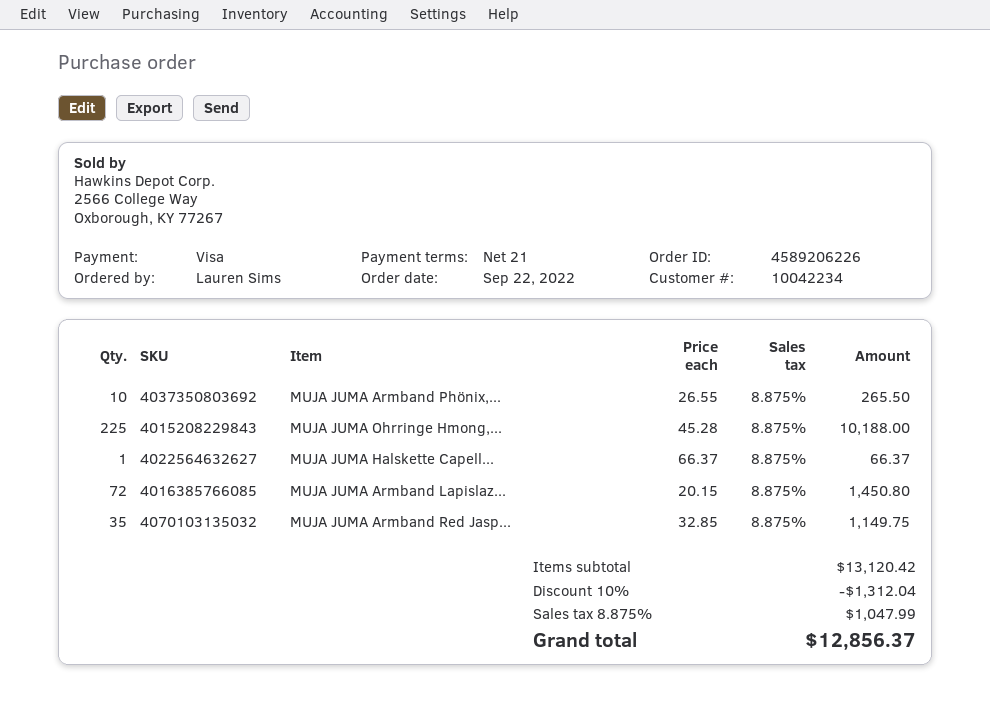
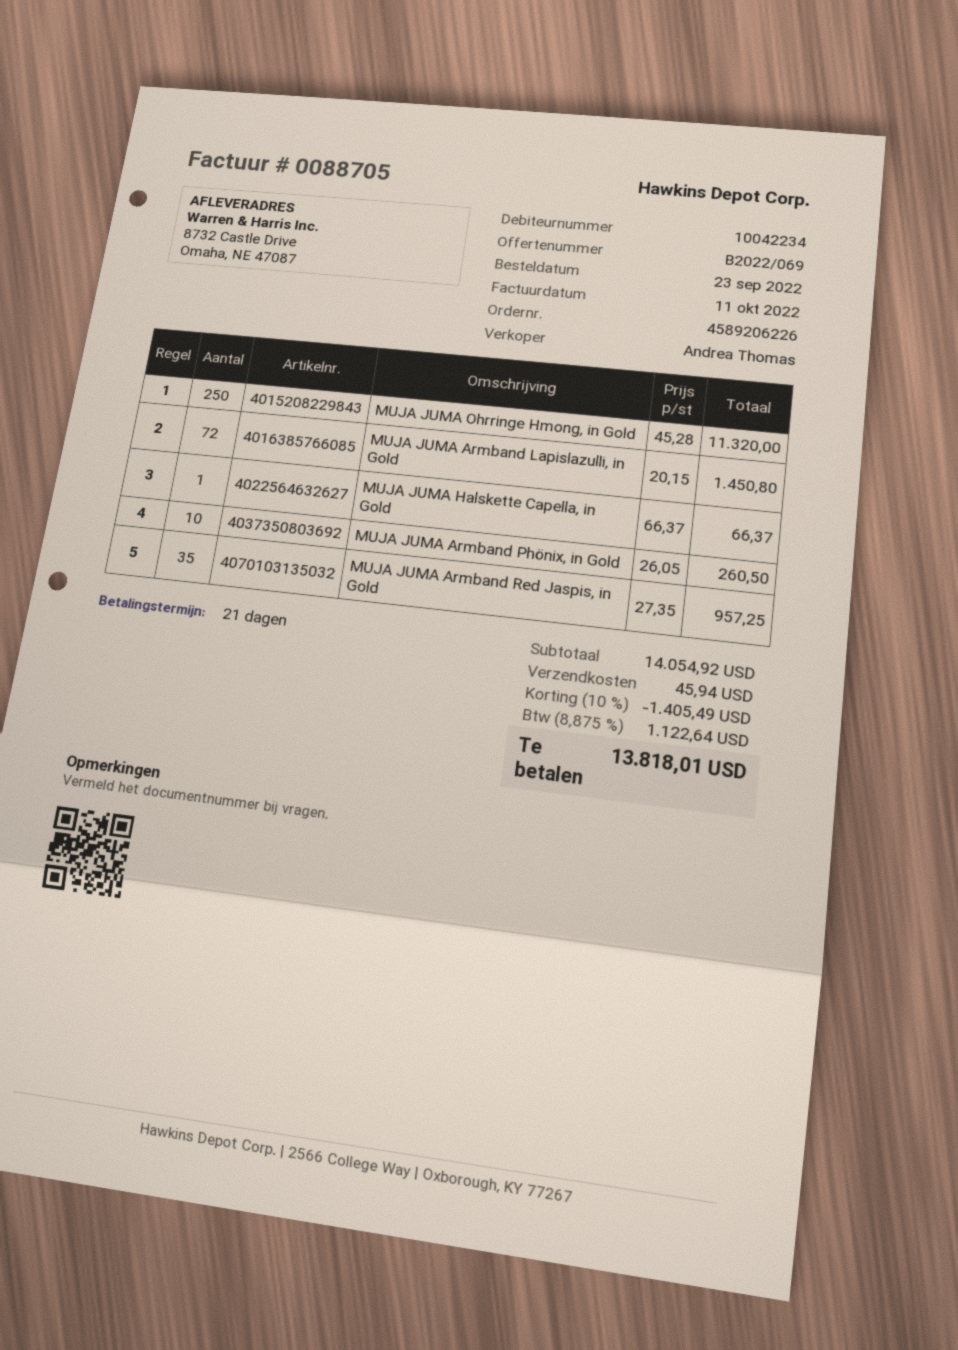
order date: 2022-09-22 -> 2022-09-23
MUJA JUMA Armband Phönix,...: 10 x 26.55 = 265.50 -> 10 x 26.05 = 260.50
MUJA JUMA Ohrringe Hmong,...: 225 x 45.28 = 10188.00 -> 250 x 45.28 = 11320.00
MUJA JUMA Armband Red Jasp...: 35 x 32.85 = 1149.75 -> 35 x 27.35 = 957.25
subtotal: 13120.42 -> 14054.92
discount: 10% = 1312.04 -> 10% = 1405.49
shipping: none -> 45.94
tax: 8.875% = 1047.99 -> 8.875% = 1122.64
total: 12856.37 -> 13818.01

